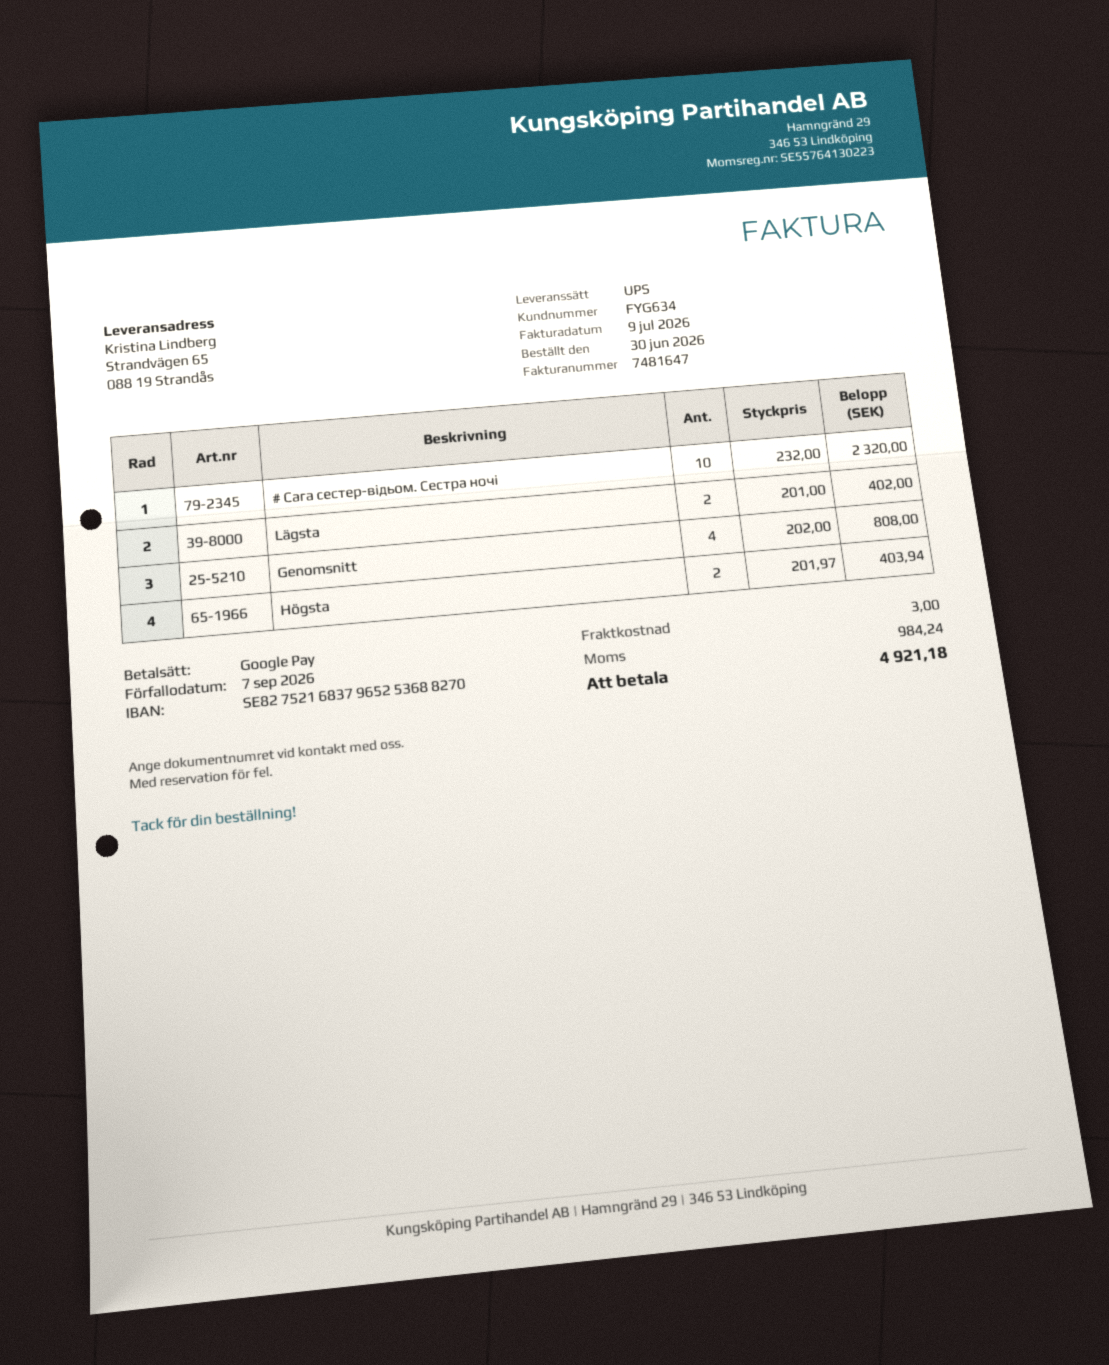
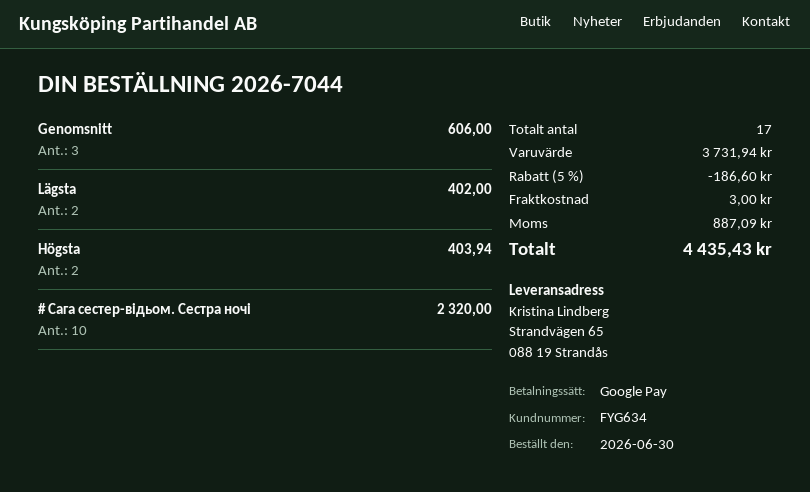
Genomsnitt: 4 for 808.00 -> 3 for 606.00
discount: none -> 5% = 186.60
tax: 984.24 -> 887.09
total: 4921.18 -> 4435.43

